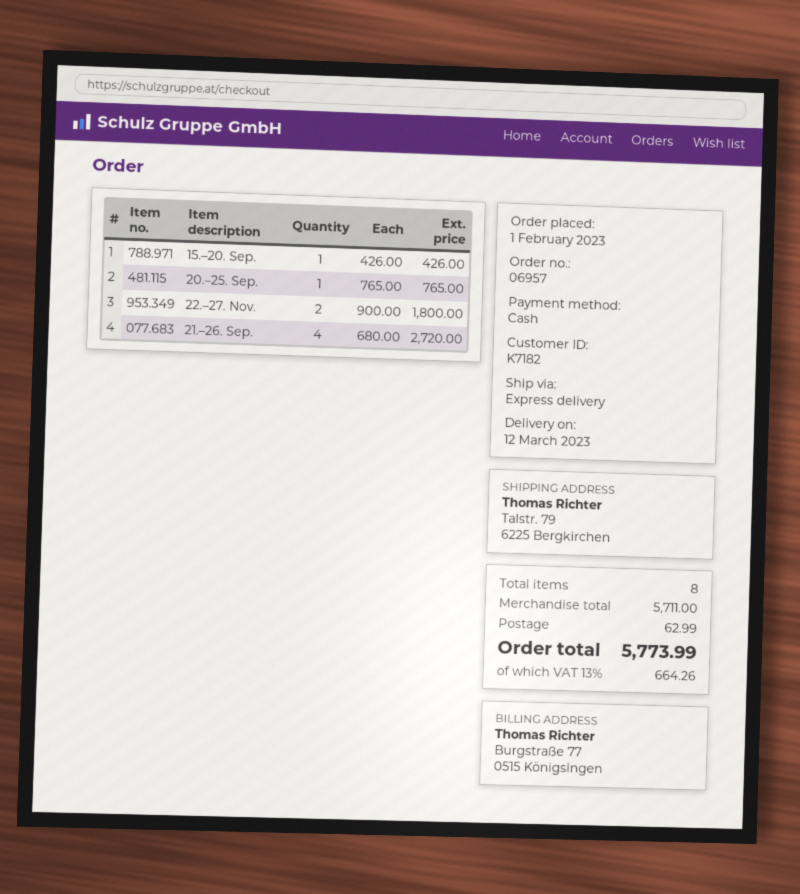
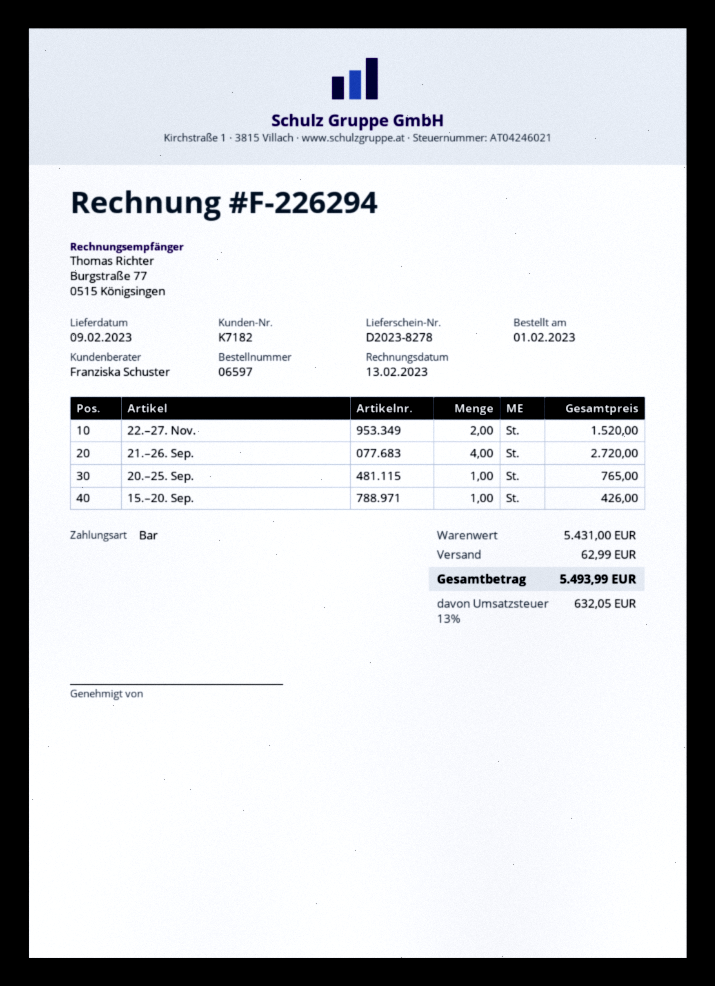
order number: 06957 -> 06597
delivery date: 2023-03-12 -> 2023-02-09
22.–27. Nov.: 2 for 1800.00 -> 2 for 1520.00
subtotal: 5711.00 -> 5431.00
tax: 13% = 664.26 -> 13% = 632.05
total: 5773.99 -> 5493.99

